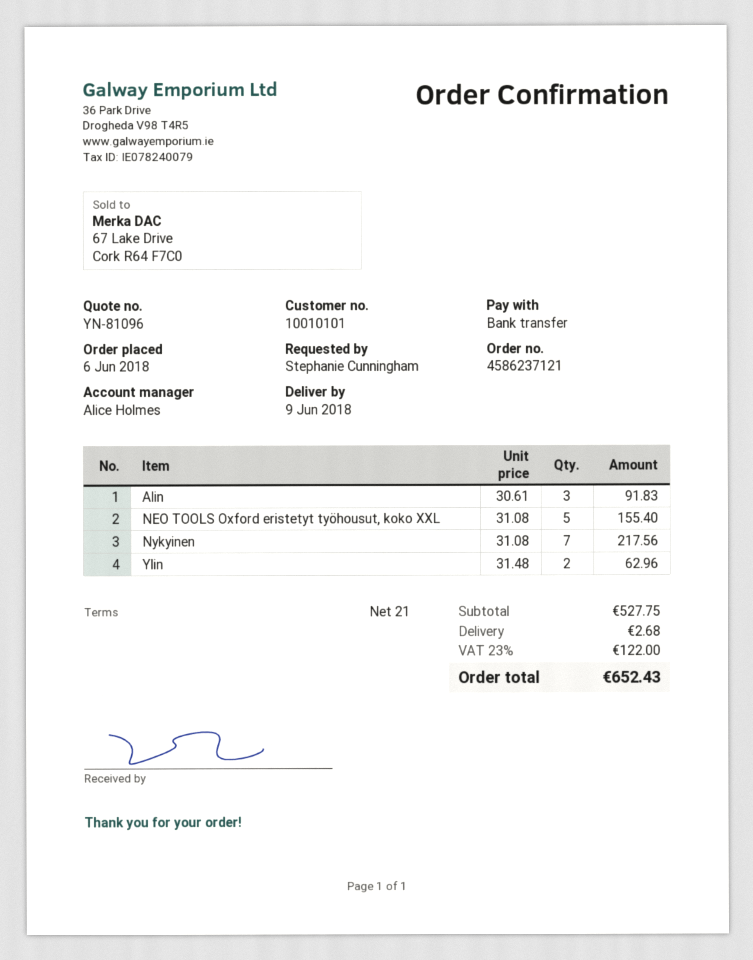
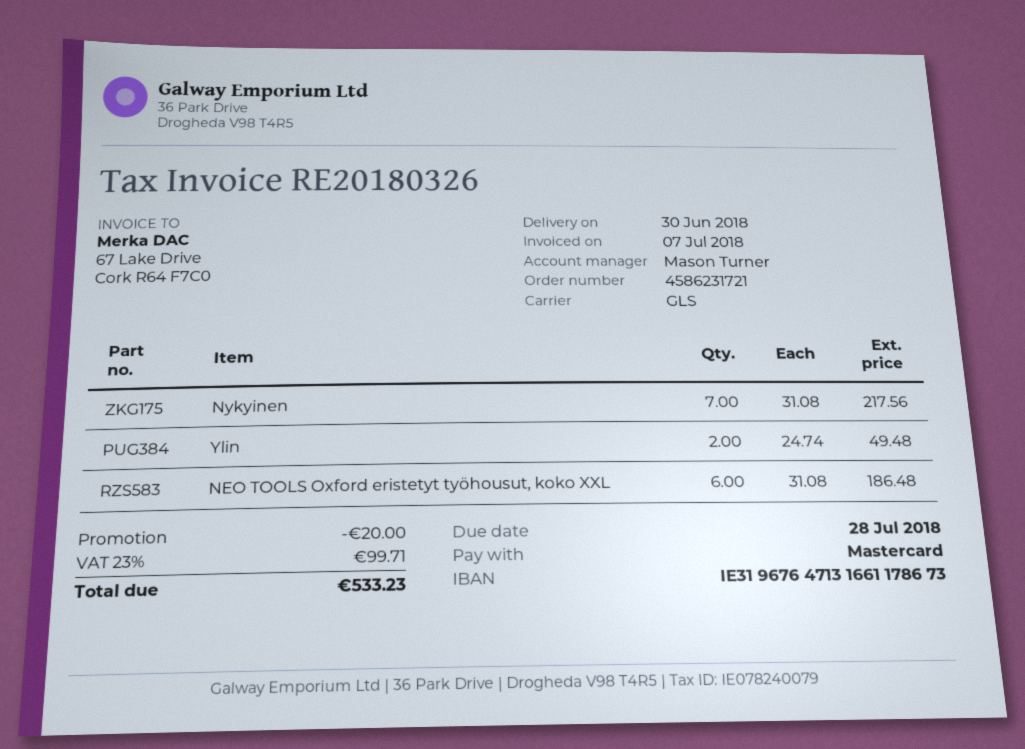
order number: 4586237121 -> 4586231721
delivery date: 2018-06-09 -> 2018-06-30
sales rep: Alice Holmes -> Mason Turner
payment method: bank transfer -> Mastercard
Alin: 3 x 30.61 = 91.83 -> none
NEO TOOLS Oxford eristetyt työhousut, koko XXL: 5 x 31.08 = 155.40 -> 6 x 31.08 = 186.48
Ylin: 2 x 31.48 = 62.96 -> 2 x 24.74 = 49.48
discount: none -> 20.00
shipping: 2.68 -> none
tax: 23% = 122.00 -> 23% = 99.71
total: 652.43 -> 533.23

